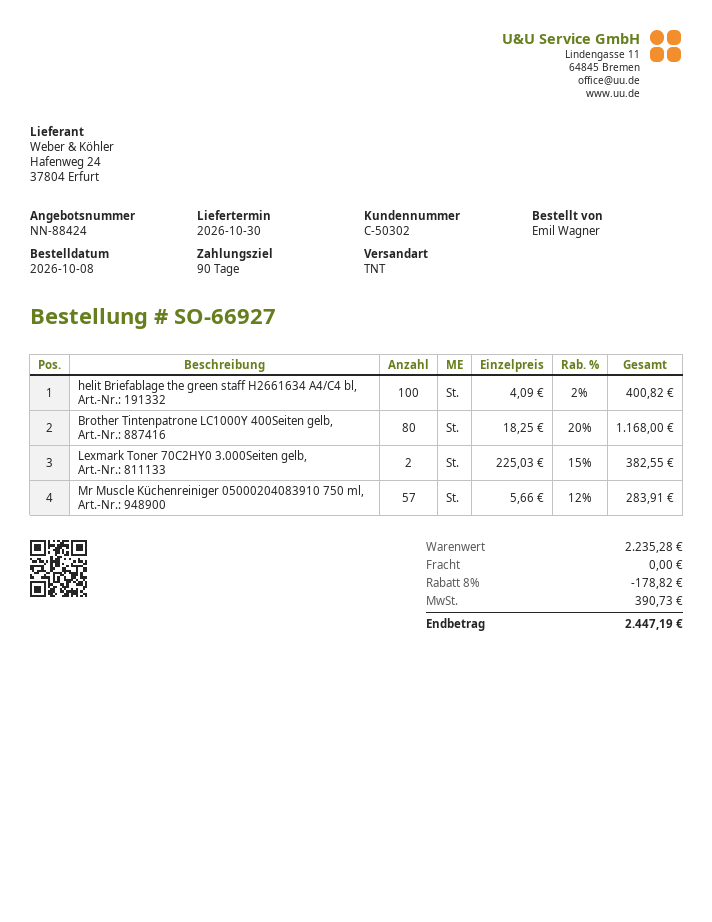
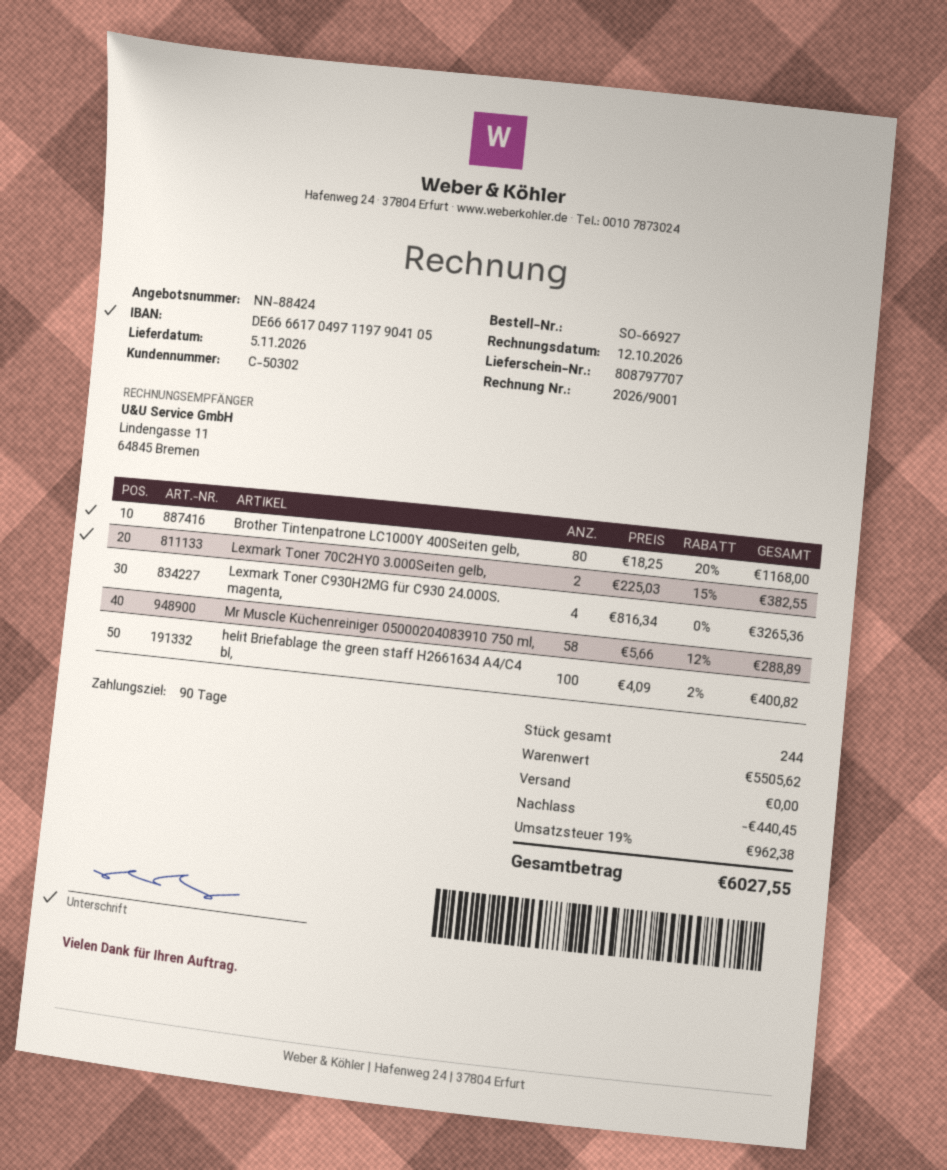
delivery date: 2026-10-30 -> 2026-11-05
Mr Muscle Küchenreiniger 05000204083910 750 ml,: 57 x 5.66 - 12% = 283.91 -> 58 x 5.66 - 12% = 288.89
Lexmark Toner C930H2MG für C930 24.000S. magenta,: none -> 4 x 816.34 = 3265.36
subtotal: 2235.28 -> 5505.62
discount: 178.82 -> 440.45
tax: 390.73 -> 962.38
total: 2447.19 -> 6027.55

